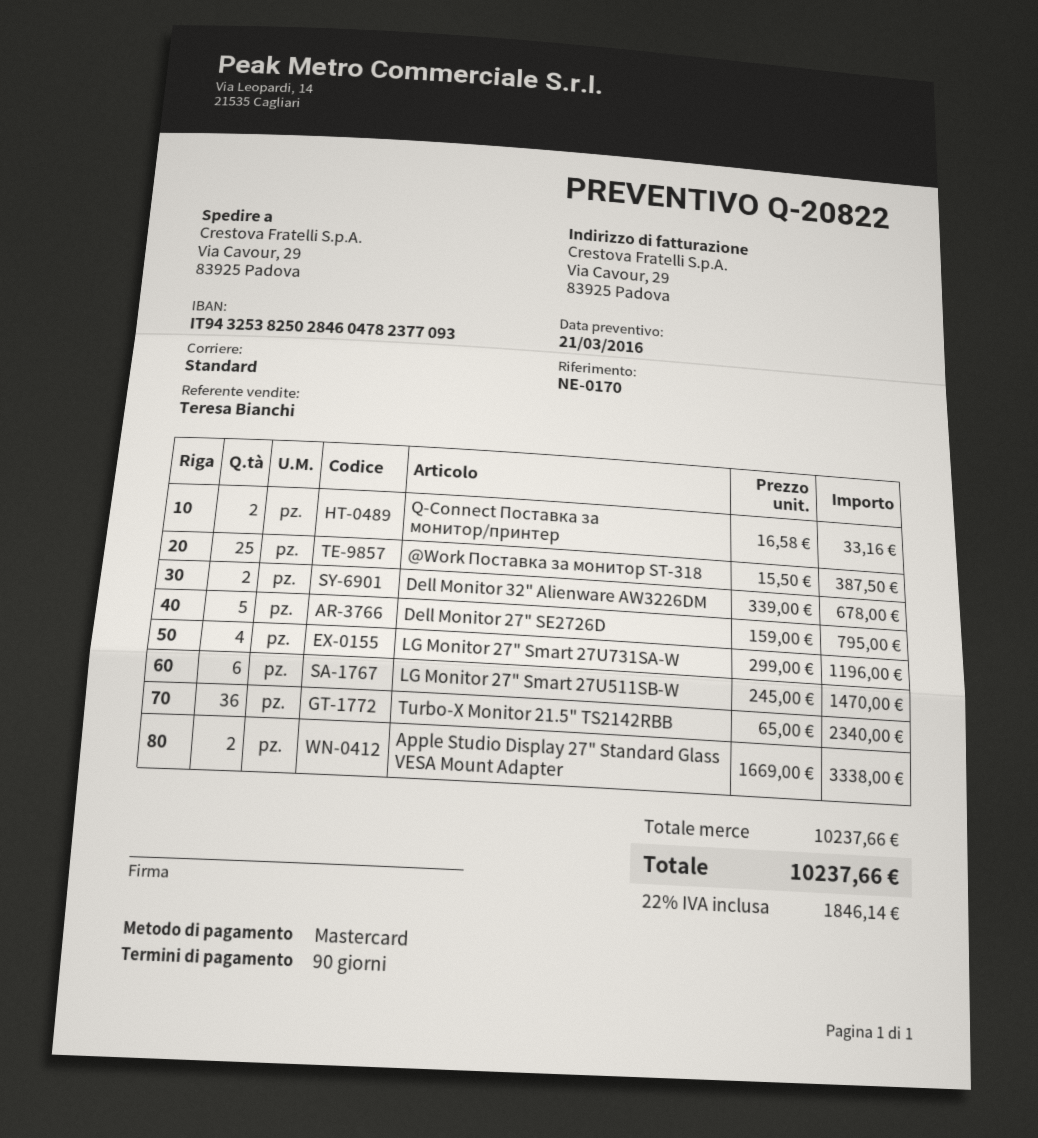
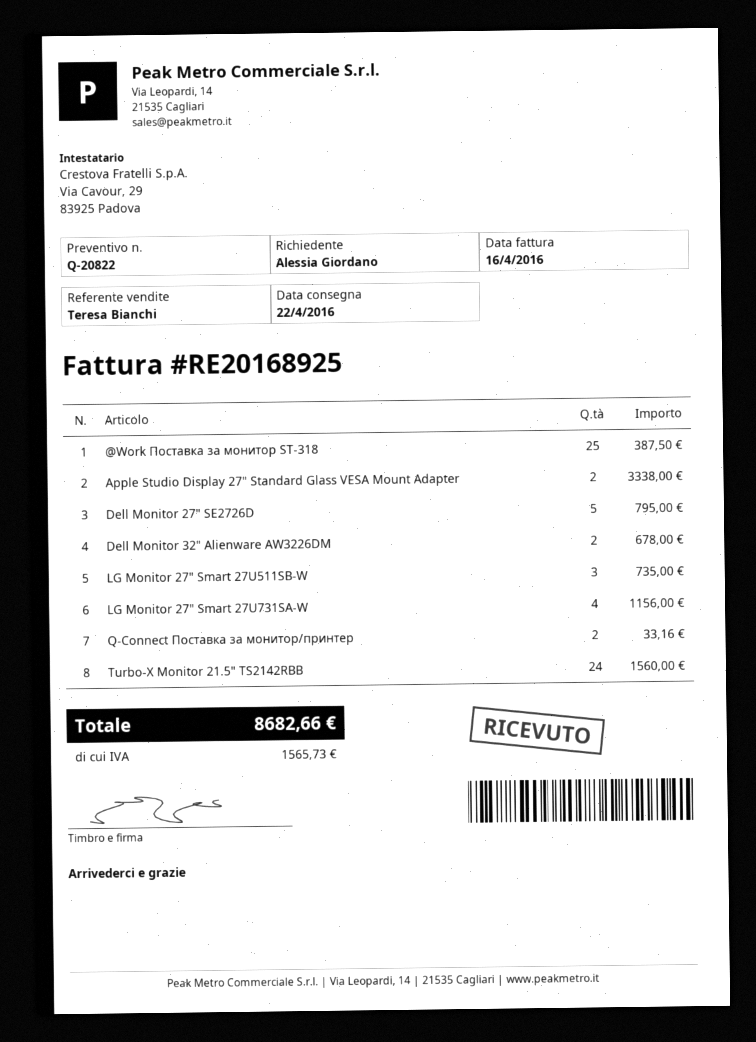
LG Monitor 27" Smart 27U731SA-W: 4 for 1196.00 -> 4 for 1156.00
LG Monitor 27" Smart 27U511SB-W: 6 for 1470.00 -> 3 for 735.00
Turbo-X Monitor 21.5" TS2142RBB: 36 for 2340.00 -> 24 for 1560.00
tax: 1846.14 -> 1565.73
total: 10237.66 -> 8682.66

